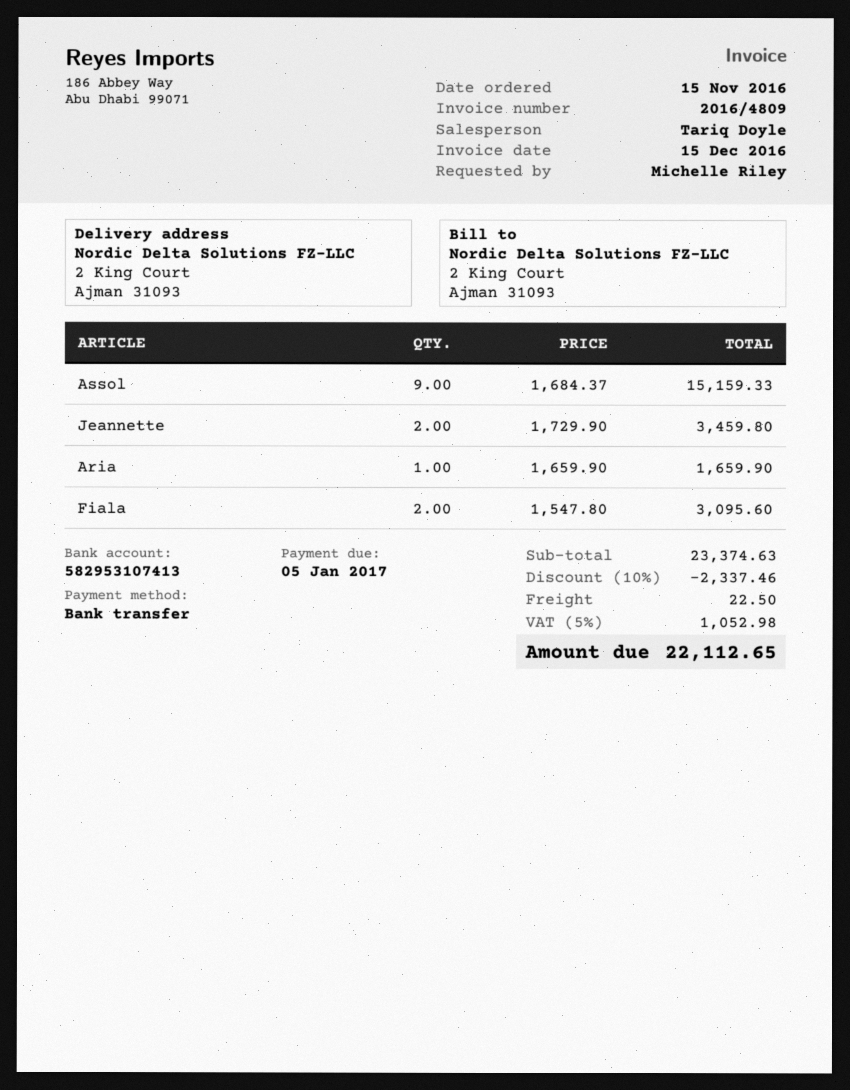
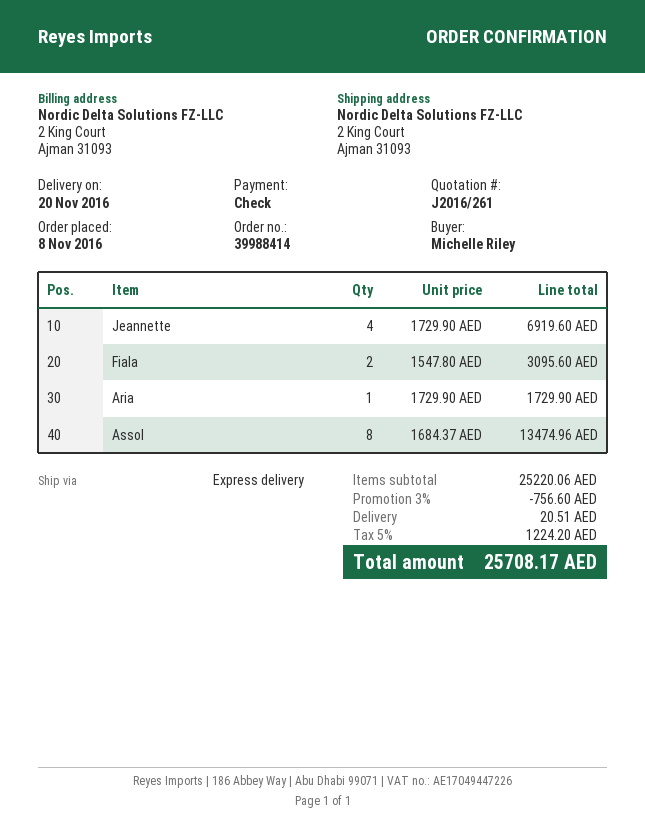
order date: 2016-11-15 -> 2016-11-08
payment method: bank transfer -> cheque
Assol: 9 x 1684.37 = 15159.33 -> 8 x 1684.37 = 13474.96
Jeannette: 2 x 1729.90 = 3459.80 -> 4 x 1729.90 = 6919.60
Aria: 1 x 1659.90 = 1659.90 -> 1 x 1729.90 = 1729.90
subtotal: 23374.63 -> 25220.06
discount: 10% = 2337.46 -> 3% = 756.60
shipping: 22.50 -> 20.51
tax: 5% = 1052.98 -> 5% = 1224.20
total: 22112.65 -> 25708.17

